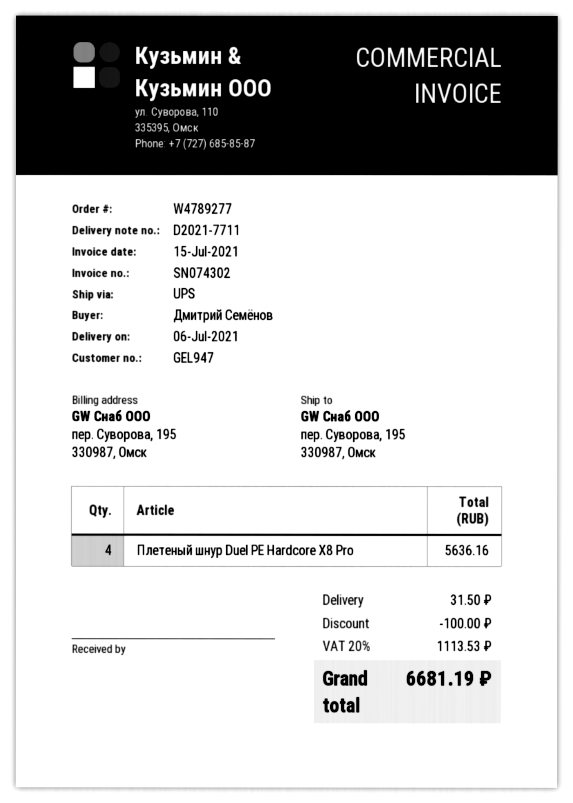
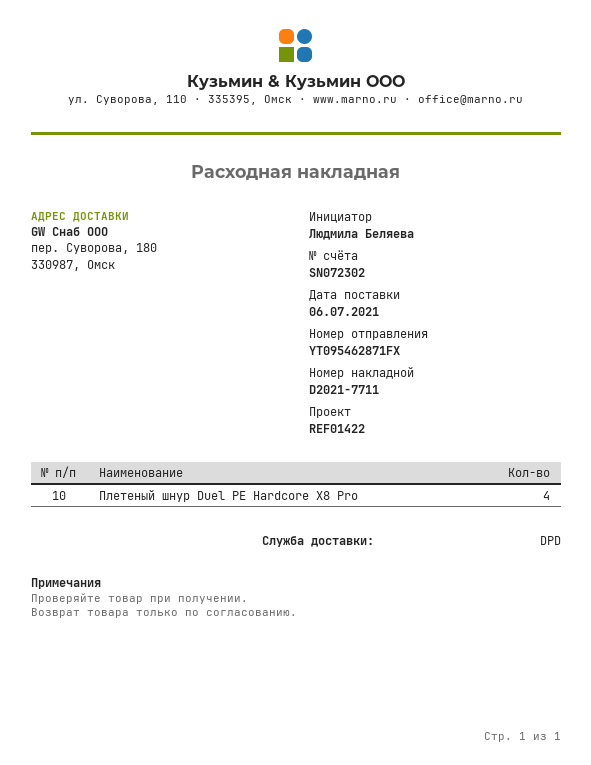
invoice number: SN074302 -> SN072302
ordered by: Дмитрий Семёнов -> Людмила Беляева
shipping method: UPS -> DPD
ship to: пер. Суворова, 195, 330987, Омск -> пер. Суворова, 180, 330987, Омск

